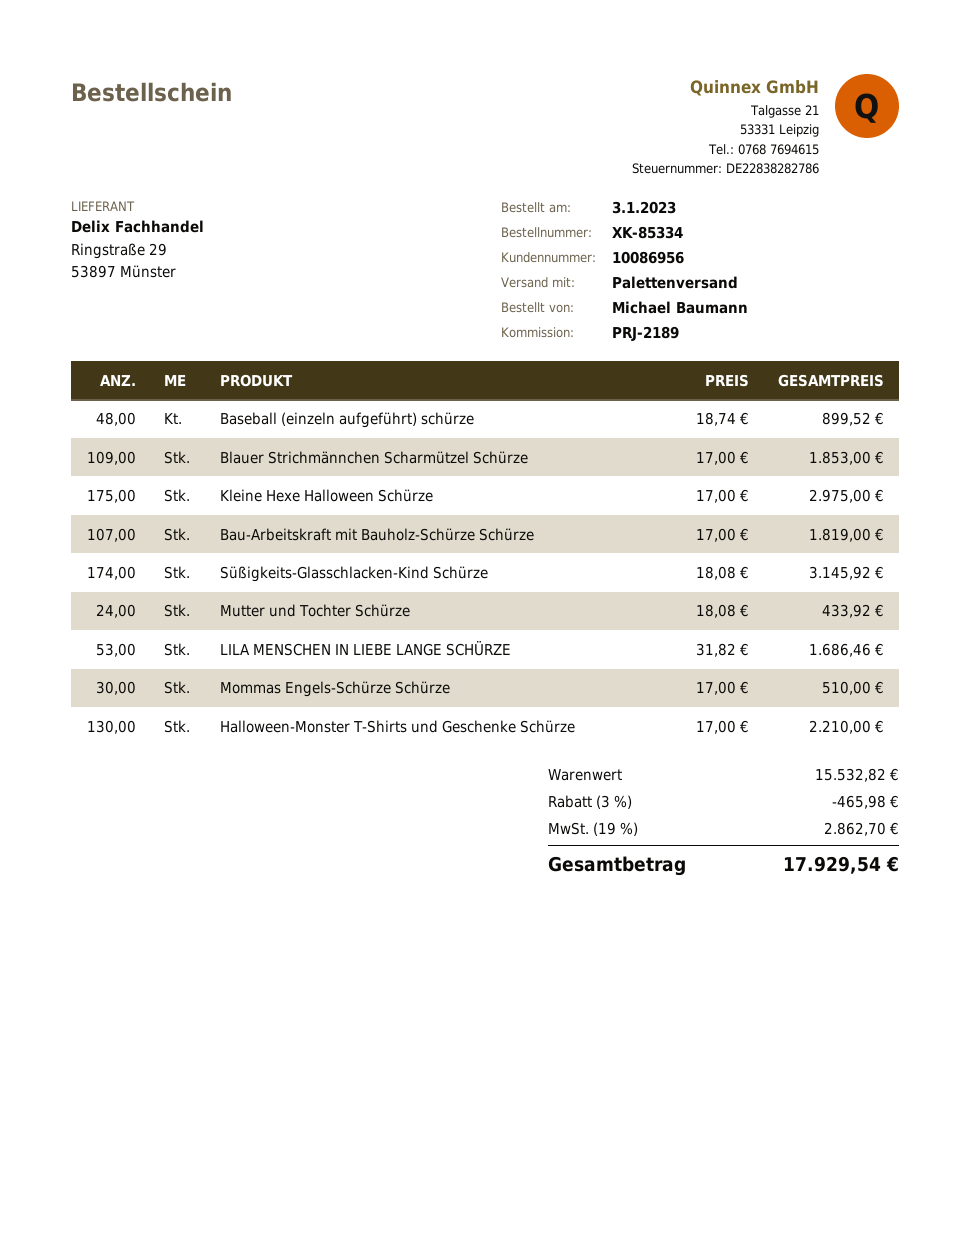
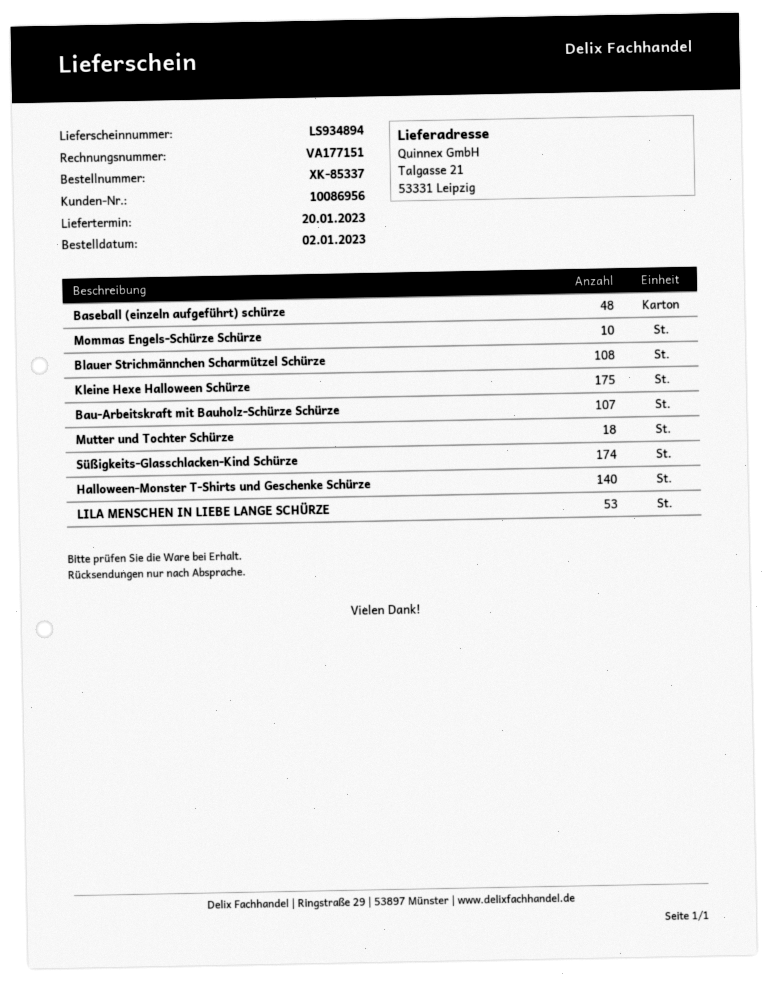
order number: XK-85334 -> XK-85337
order date: 2023-01-03 -> 2023-01-02
Blauer Strichmännchen Scharmützel Schürze: 109 -> 108
Mutter und Tochter Schürze: 24 -> 18
Mommas Engels-Schürze Schürze: 30 -> 10
Halloween-Monster T-Shirts und Geschenke Schürze: 130 -> 140

